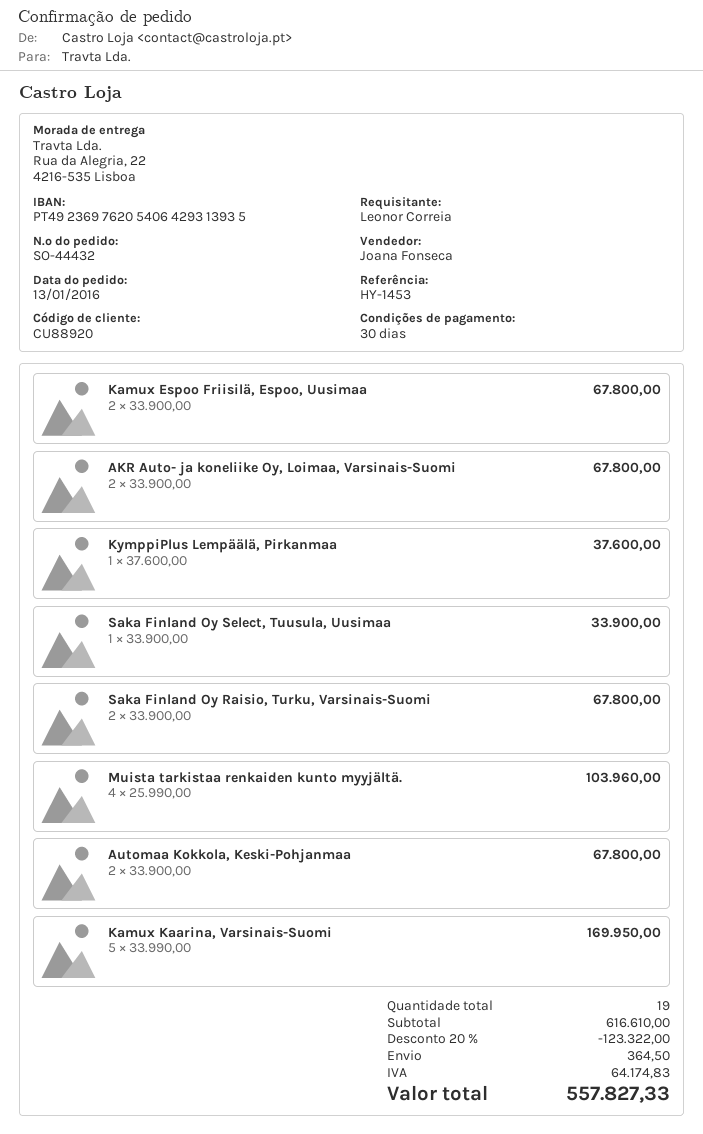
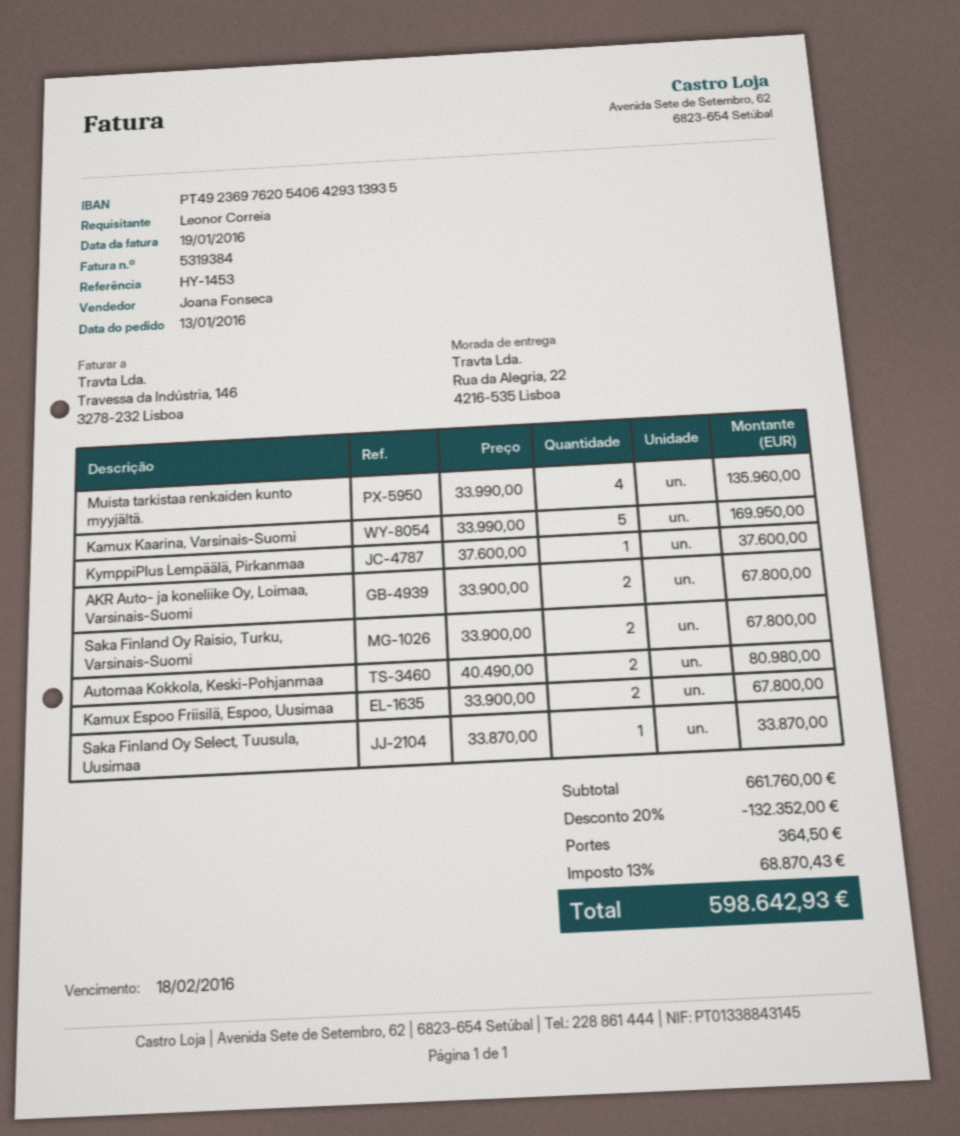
Saka Finland Oy Select, Tuusula, Uusimaa: 1 x 33900.00 = 33900.00 -> 1 x 33870.00 = 33870.00
Muista tarkistaa renkaiden kunto myyjältä.: 4 x 25990.00 = 103960.00 -> 4 x 33990.00 = 135960.00
Automaa Kokkola, Keski-Pohjanmaa: 2 x 33900.00 = 67800.00 -> 2 x 40490.00 = 80980.00
subtotal: 616610.00 -> 661760.00
discount: 20% = 123322.00 -> 20% = 132352.00
tax: 64174.83 -> 68870.43
total: 557827.33 -> 598642.93

